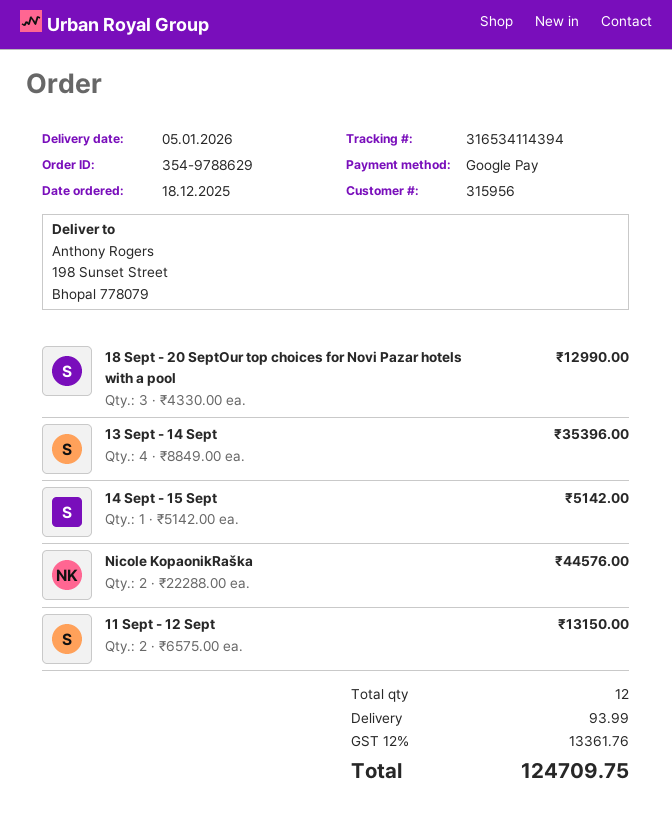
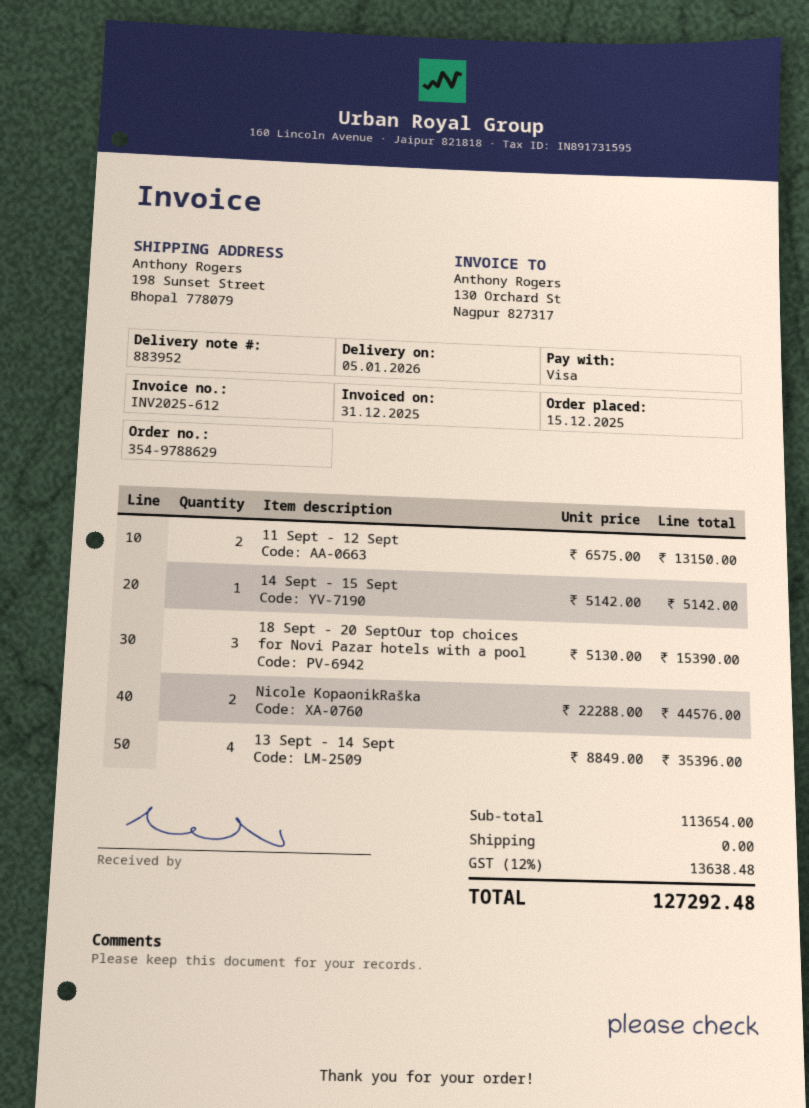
order date: 2025-12-18 -> 2025-12-15
payment method: Google Pay -> Visa
18 Sept - 20 SeptOur top choices for Novi Pazar hotels with a pool: 3 x 4330.00 = 12990.00 -> 3 x 5130.00 = 15390.00
shipping: 93.99 -> 0.00
tax: 12% = 13361.76 -> 12% = 13638.48
total: 124709.75 -> 127292.48

